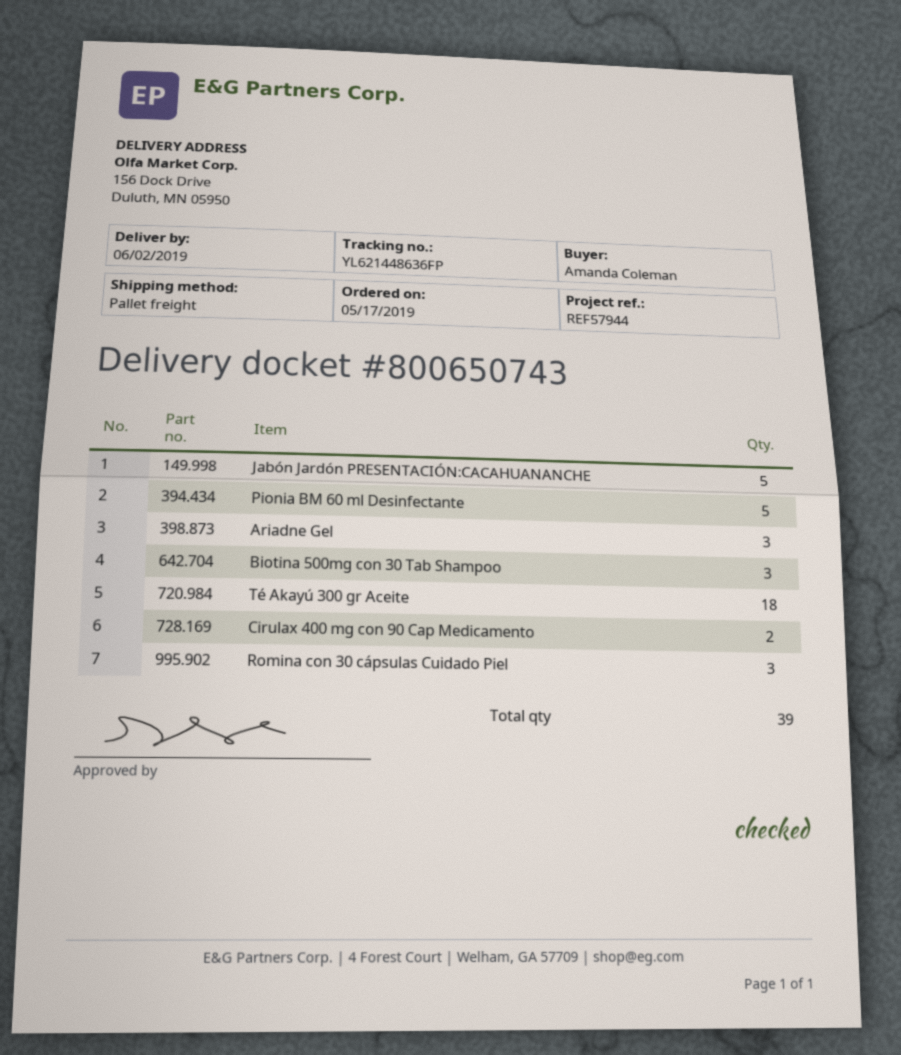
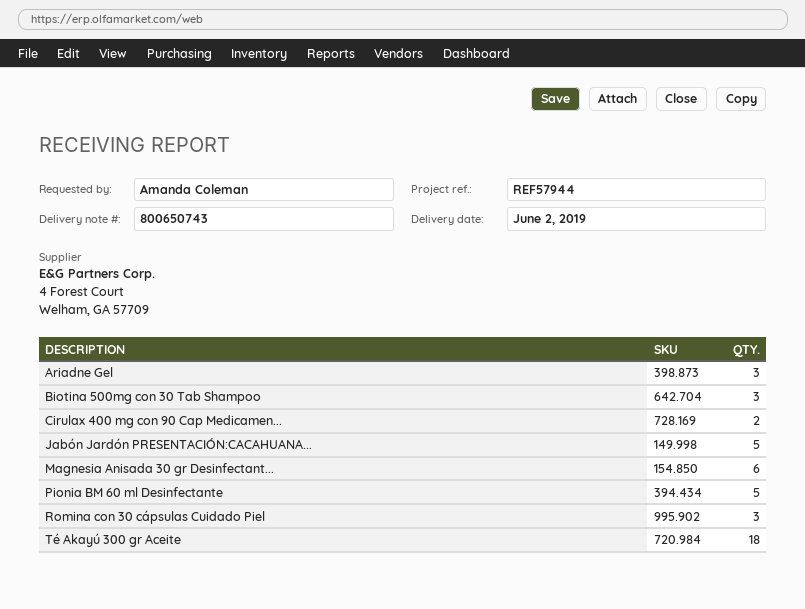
Magnesia Anisada 30 gr Desinfectant...: none -> 6

